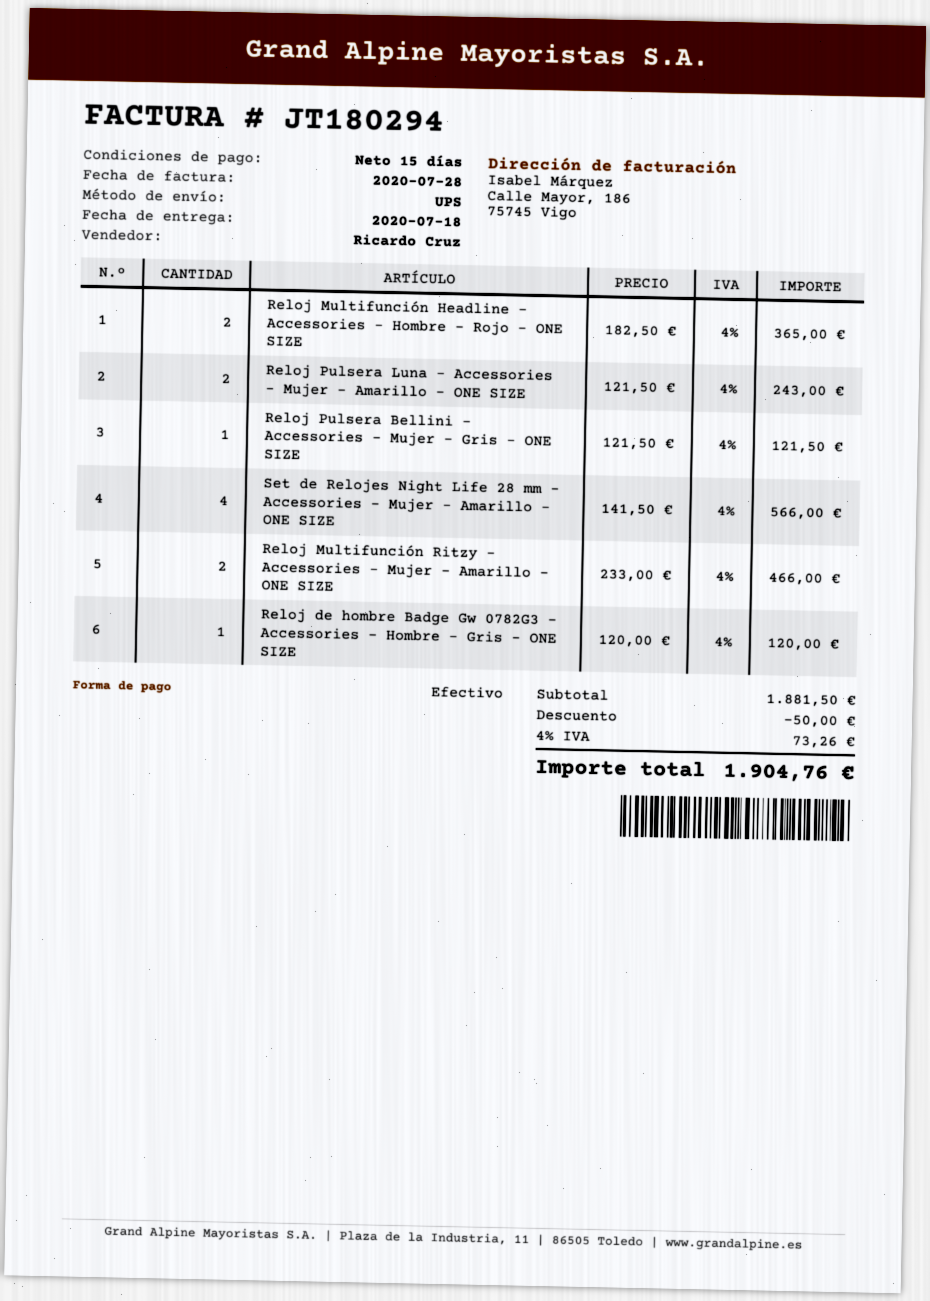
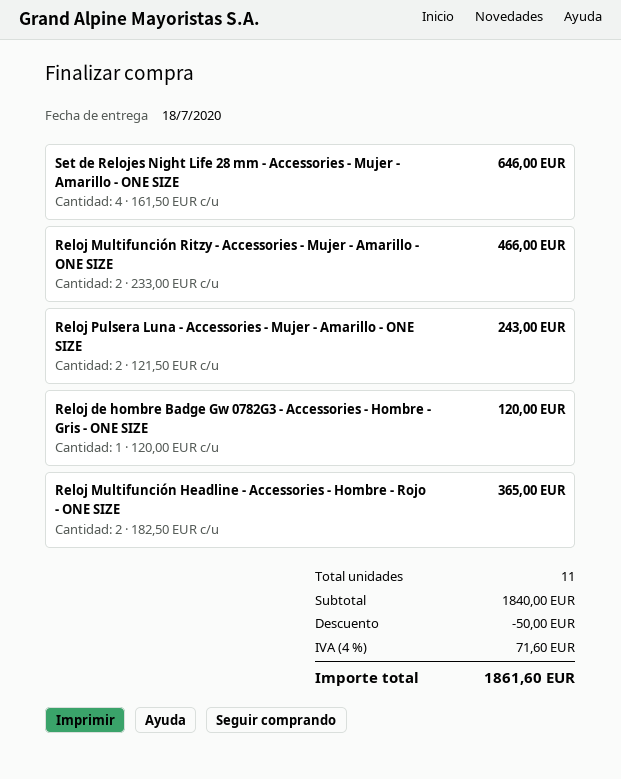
Reloj Pulsera Bellini - Accessories - Mujer - Gris - ONE SIZE: 1 x 121.50 = 121.50 -> none
Set de Relojes Night Life 28 mm - Accessories - Mujer - Amarillo - ONE SIZE: 4 x 141.50 = 566.00 -> 4 x 161.50 = 646.00
subtotal: 1881.50 -> 1840.00
tax: 4% = 73.26 -> 4% = 71.60
total: 1904.76 -> 1861.60

